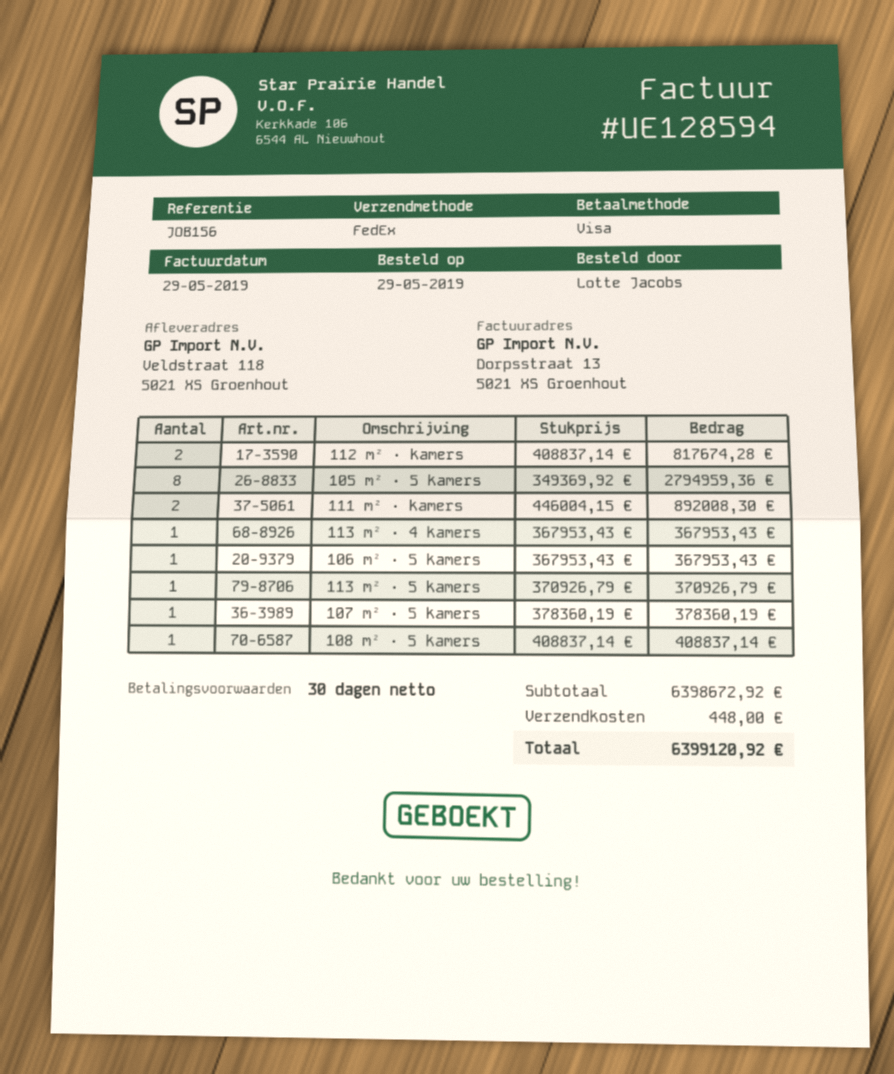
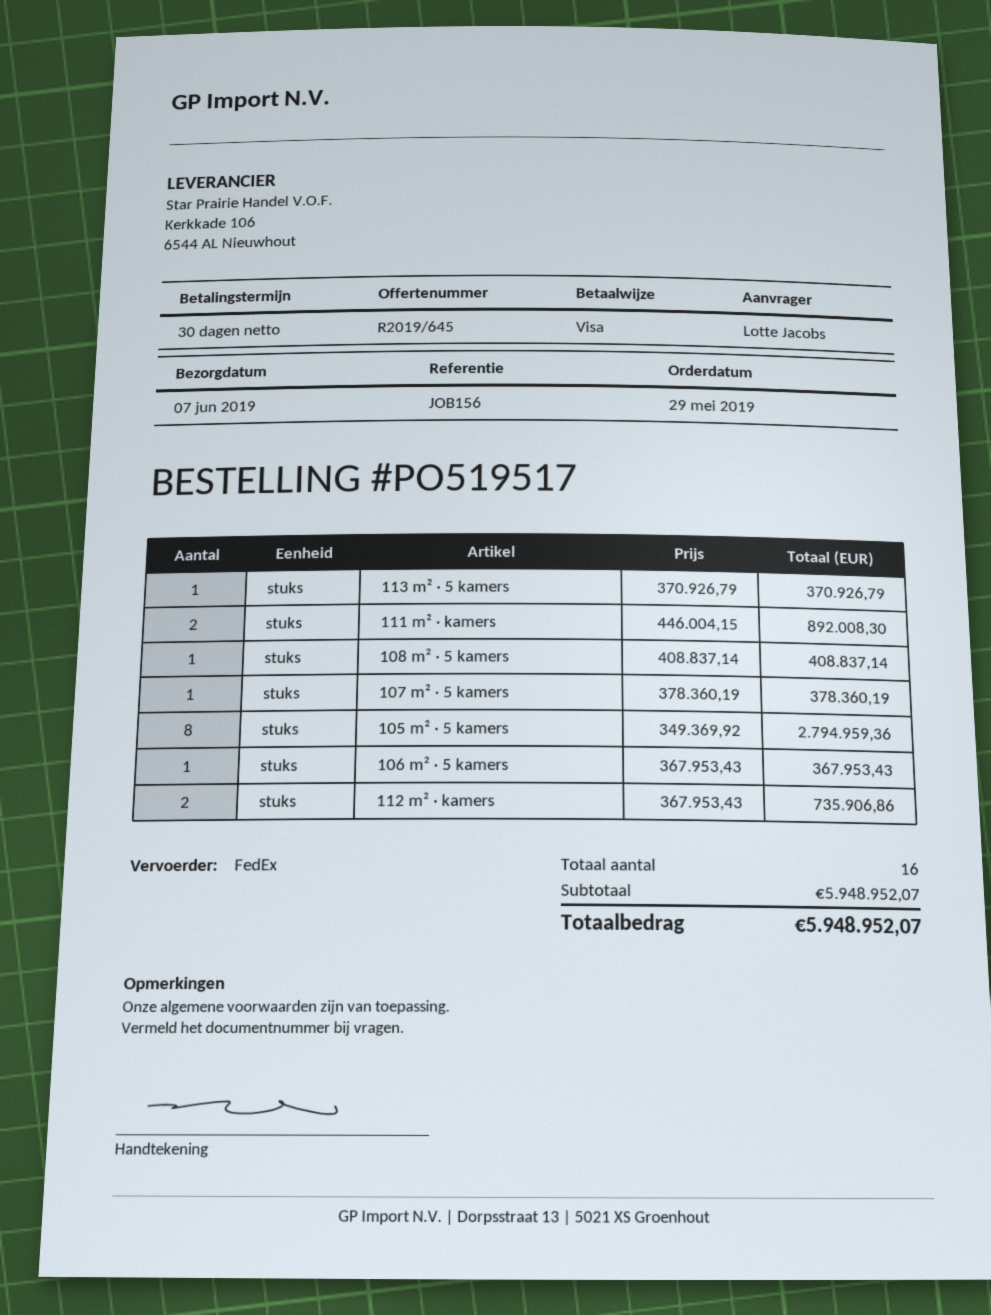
112 m² · kamers: 2 x 408837.14 = 817674.28 -> 2 x 367953.43 = 735906.86
113 m² · 4 kamers: 1 x 367953.43 = 367953.43 -> none
subtotal: 6398672.92 -> 5948952.07
shipping: 448.00 -> none
total: 6399120.92 -> 5948952.07

